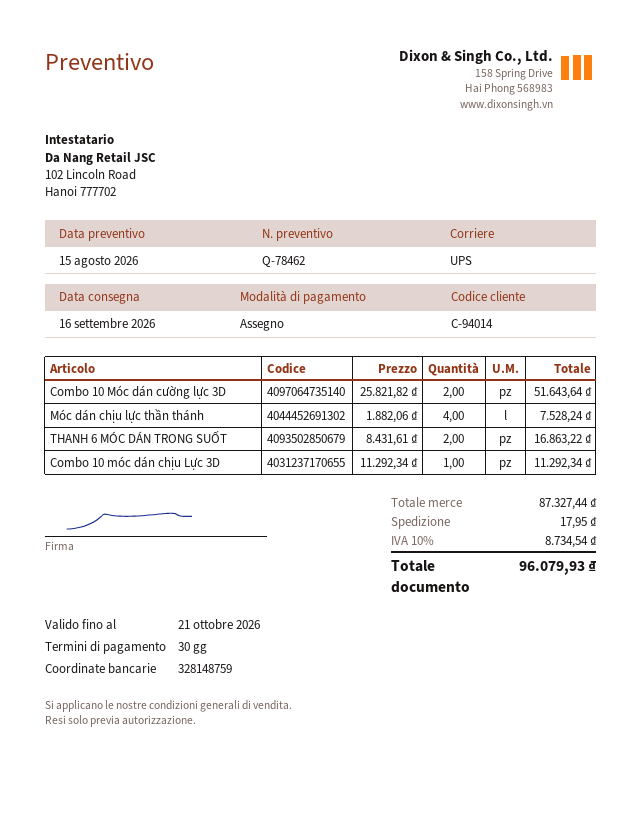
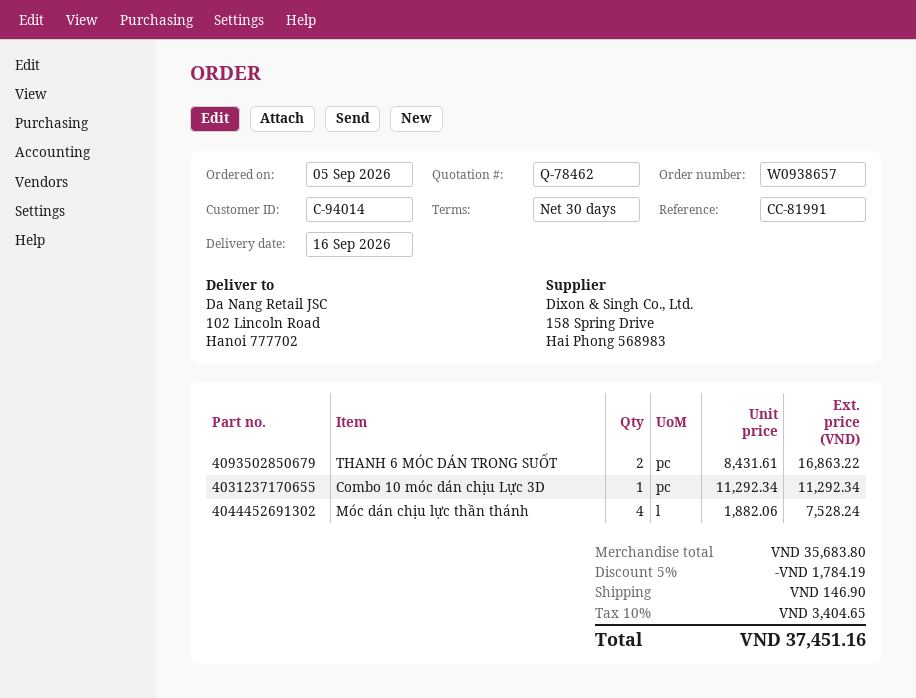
Combo 10 Móc dán cường lực 3D: 2 x 25821.82 = 51643.64 -> none
subtotal: 87327.44 -> 35683.80
discount: none -> 5% = 1784.19
shipping: 17.95 -> 146.90
tax: 10% = 8734.54 -> 10% = 3404.65
total: 96079.93 -> 37451.16

